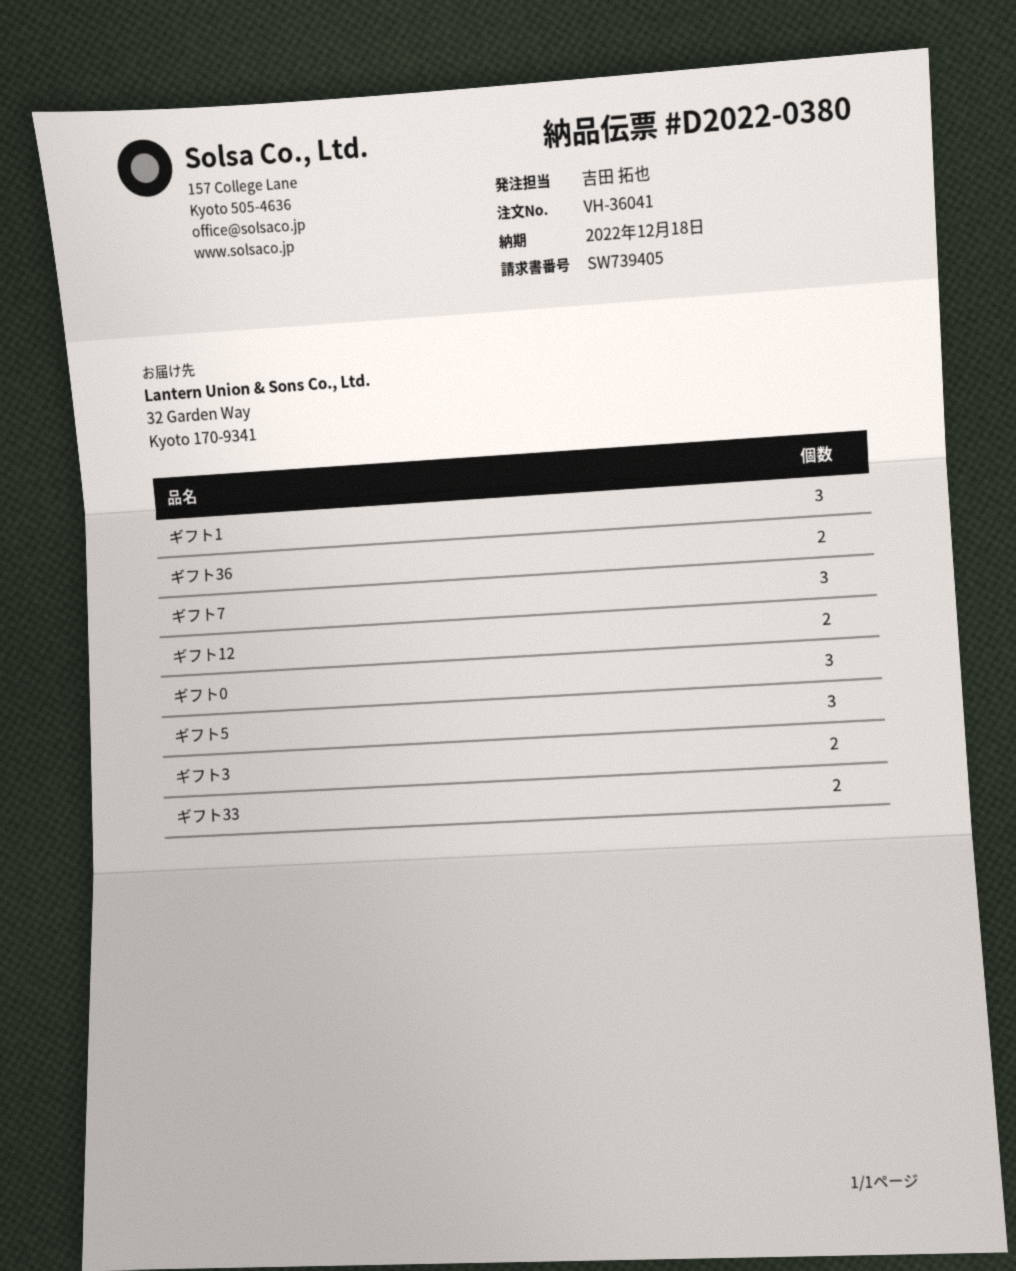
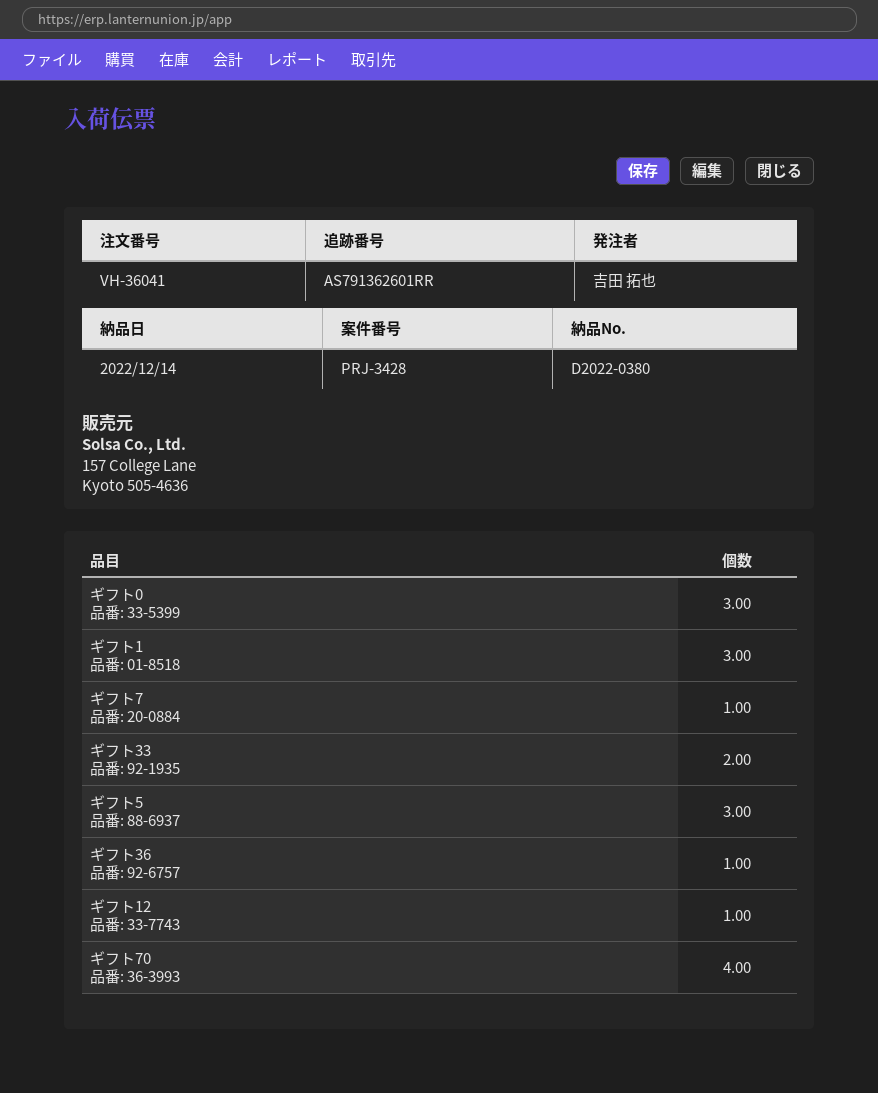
delivery date: 2022-12-18 -> 2022-12-14
ギフト36: 2 -> 1
ギフト7: 3 -> 1
ギフト12: 2 -> 1
ギフト3: 2 -> none
ギフト70: none -> 4

